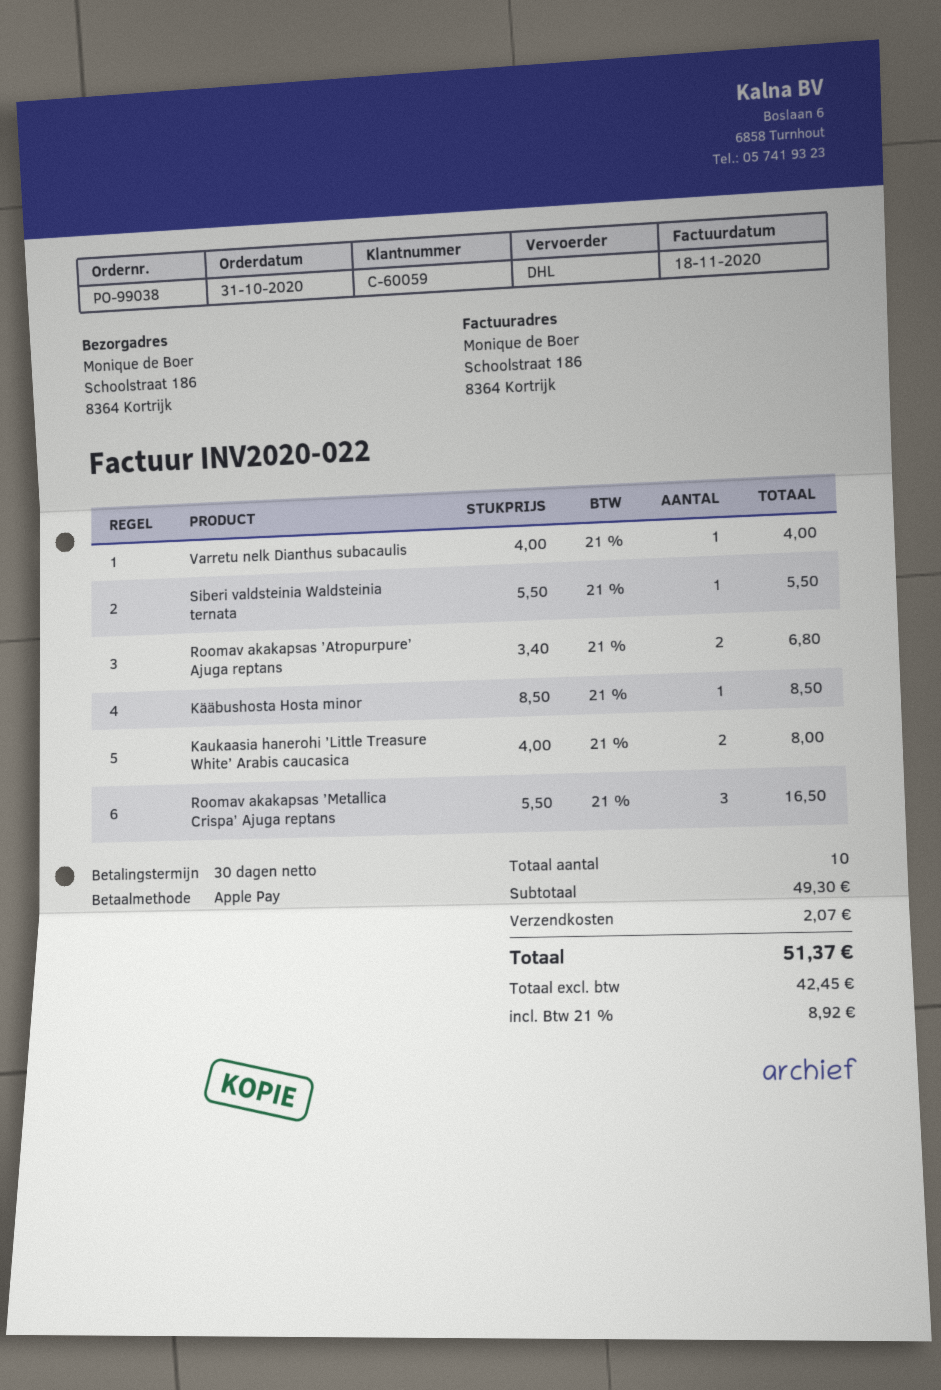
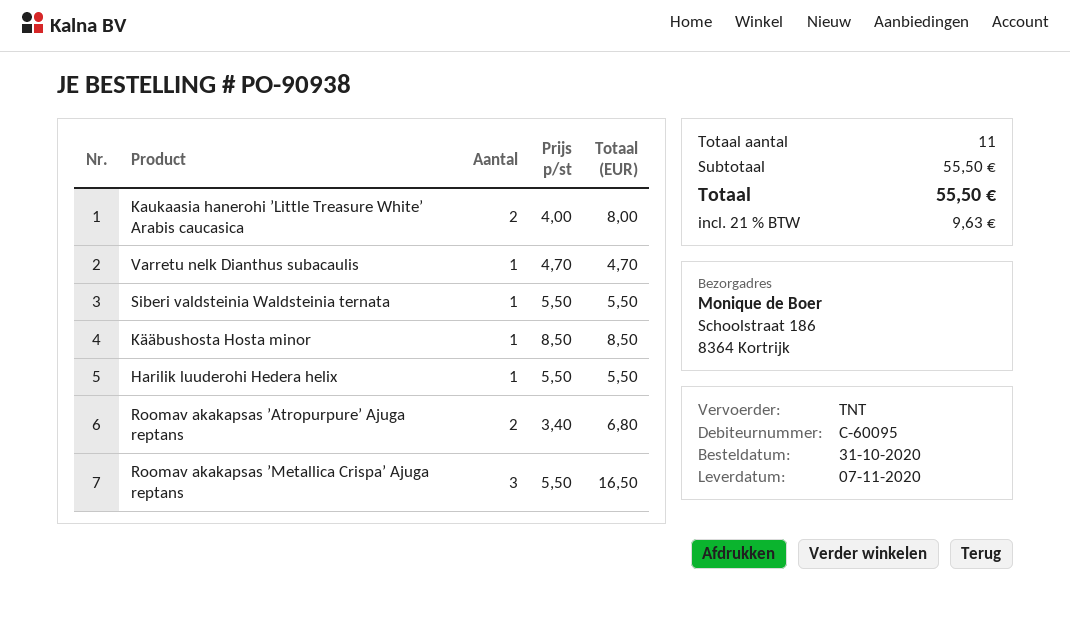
order number: PO-99038 -> PO-90938
customer number: C-60059 -> C-60095
shipping method: DHL -> TNT
Varretu nelk Dianthus subacaulis: 1 x 4.00 = 4.00 -> 1 x 4.70 = 4.70
Harilik luuderohi Hedera helix: none -> 1 x 5.50 = 5.50
total quantity: 10 -> 11
subtotal: 49.30 -> 55.50
shipping: 2.07 -> none
tax: 21% = 8.92 -> 21% = 9.63
total: 51.37 -> 55.50

